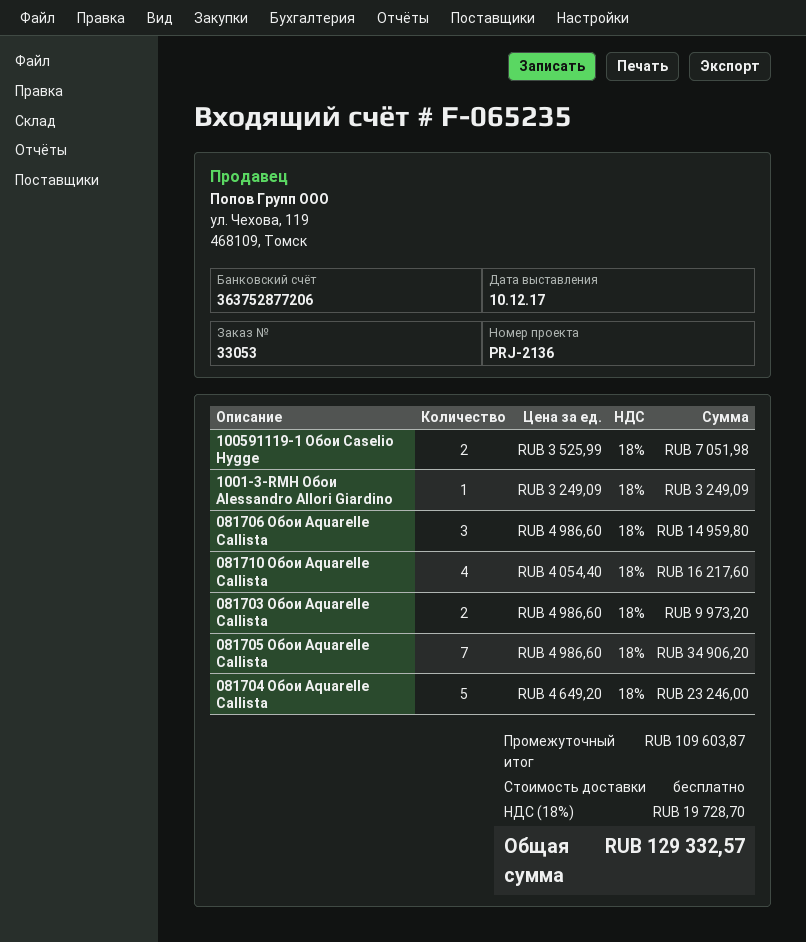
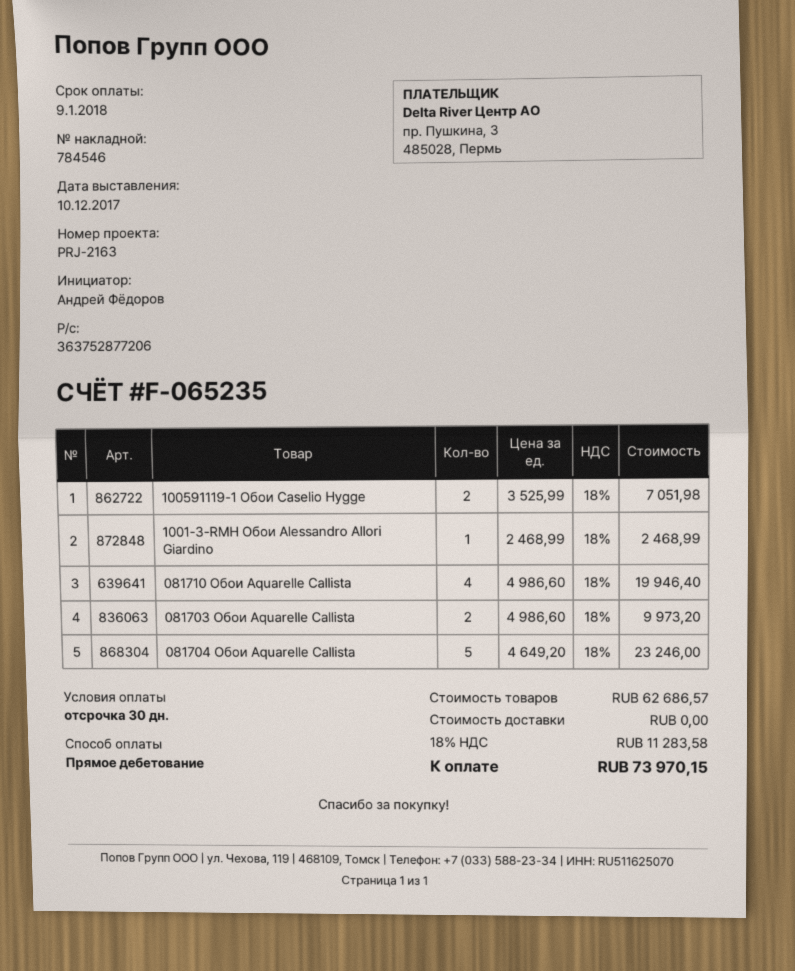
reference: PRJ-2136 -> PRJ-2163
1001-3-RMH Обои Alessandro Allori Giardino: 1 x 3249.09 = 3249.09 -> 1 x 2468.99 = 2468.99
081706 Обои Aquarelle Callista: 3 x 4986.60 = 14959.80 -> none
081710 Обои Aquarelle Callista: 4 x 4054.40 = 16217.60 -> 4 x 4986.60 = 19946.40
081705 Обои Aquarelle Callista: 7 x 4986.60 = 34906.20 -> none
subtotal: 109603.87 -> 62686.57
tax: 18% = 19728.70 -> 18% = 11283.58
total: 129332.57 -> 73970.15

